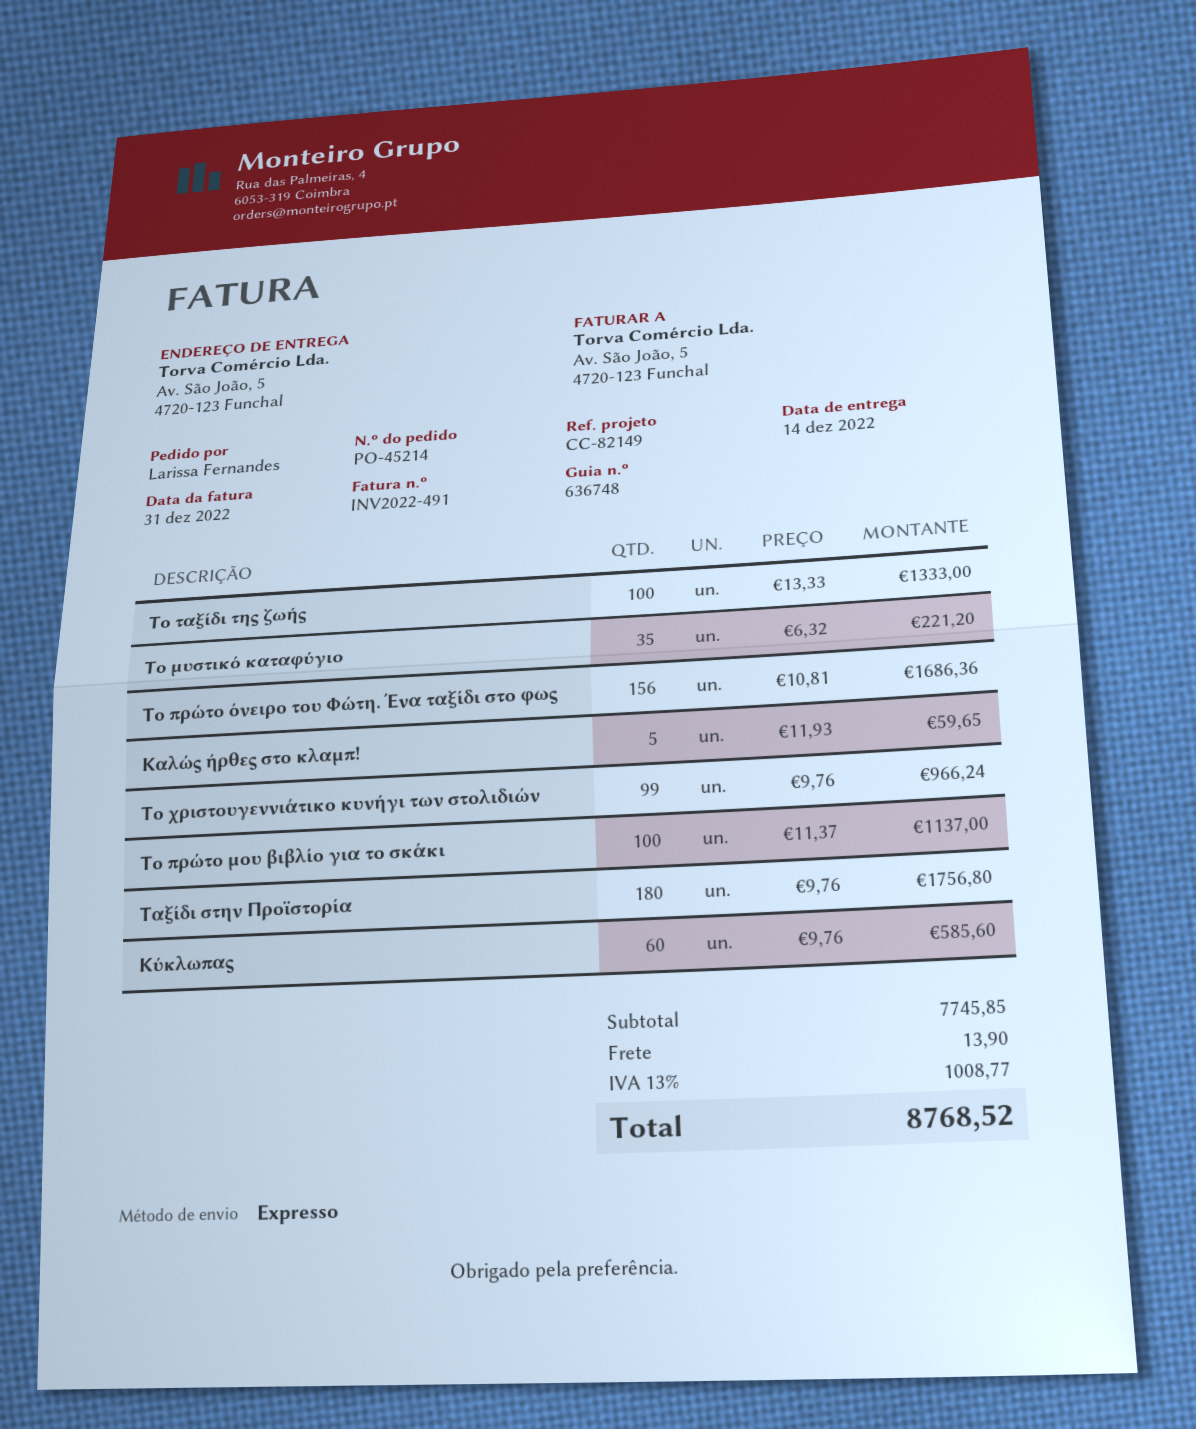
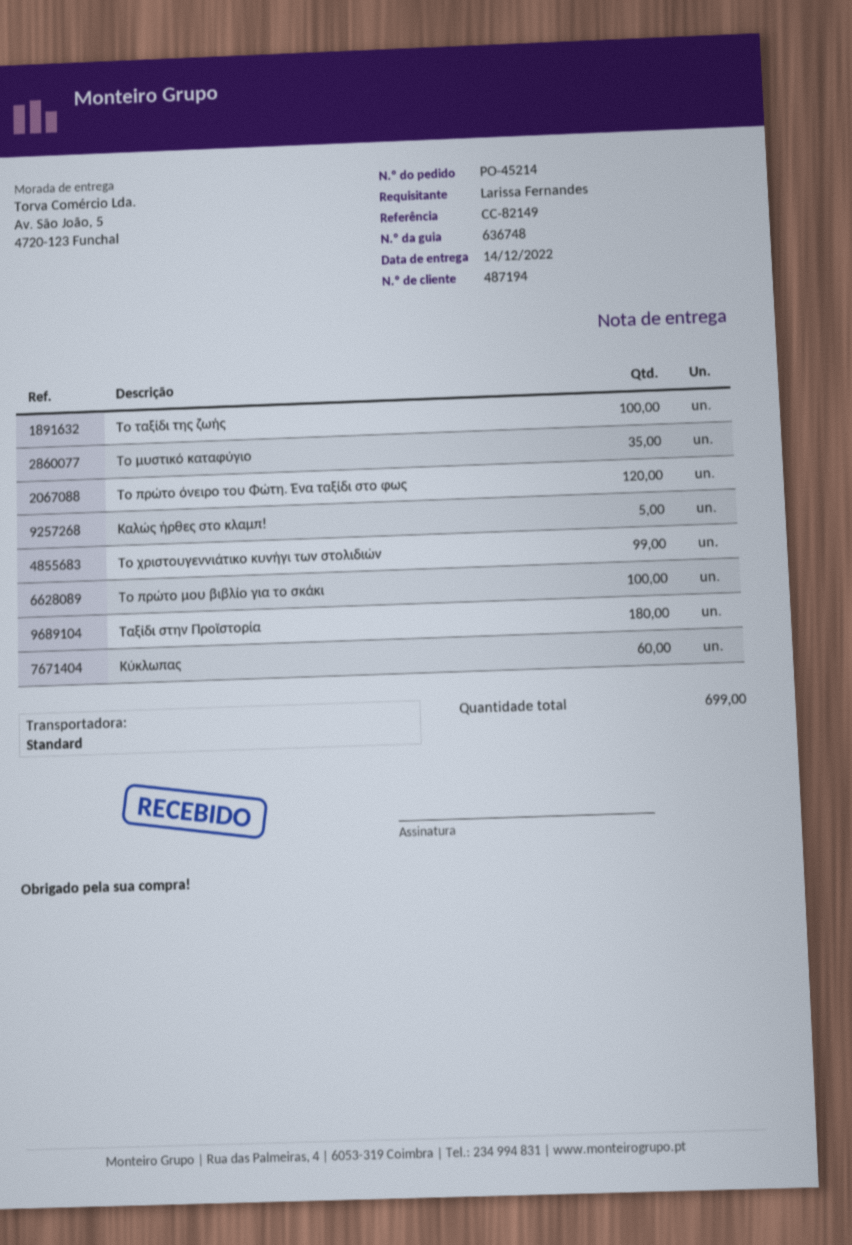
shipping method: express -> standard
Το πρώτο όνειρο του Φώτη. Ένα ταξίδι στο φως: 156 -> 120

